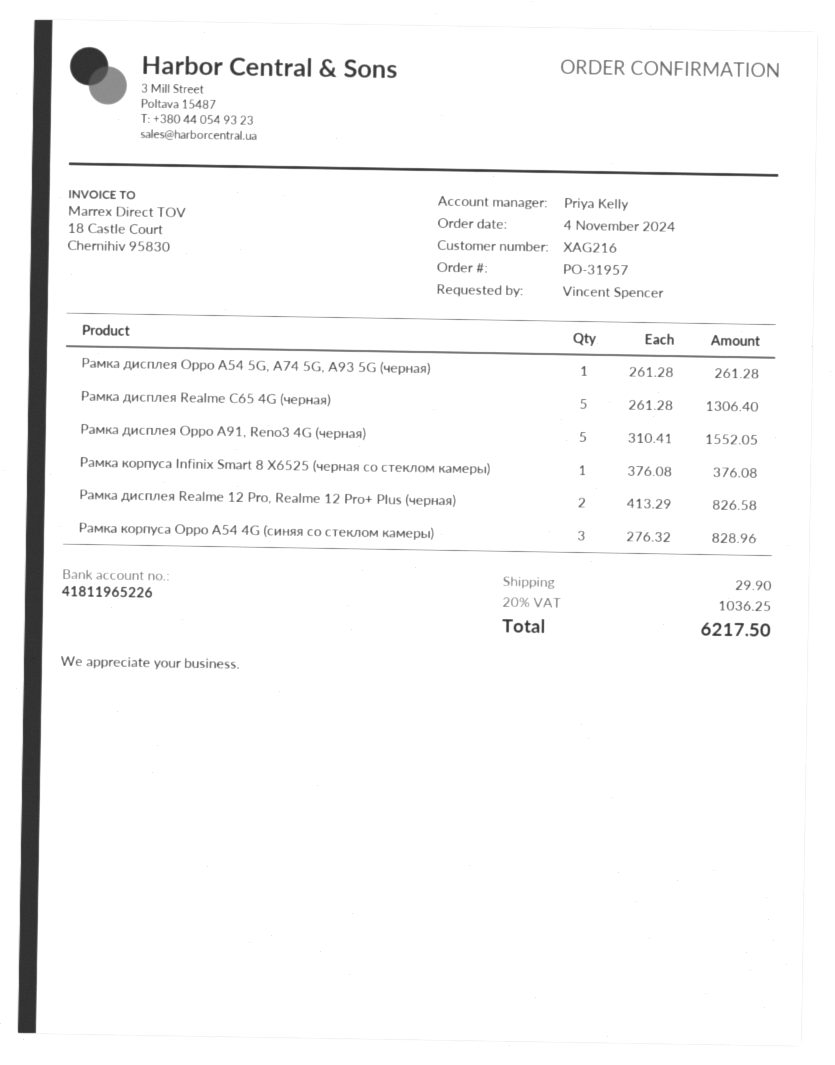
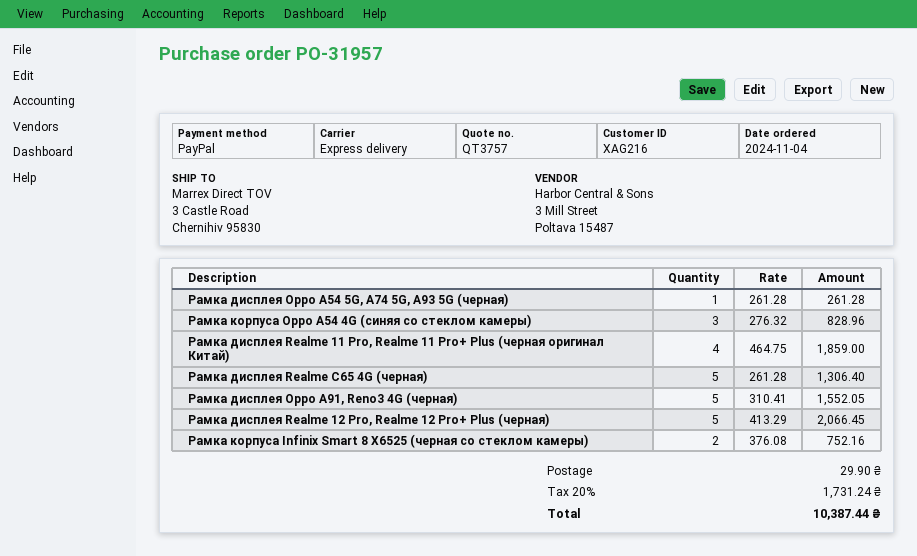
Рамка корпуса Infinix Smart 8 X6525 (черная со стеклом камеры): 1 x 376.08 = 376.08 -> 2 x 376.08 = 752.16
Рамка дисплея Realme 12 Pro, Realme 12 Pro+ Plus (черная): 2 x 413.29 = 826.58 -> 5 x 413.29 = 2066.45
Рамка дисплея Realme 11 Pro, Realme 11 Pro+ Plus (черная оригинал Китай): none -> 4 x 464.75 = 1859.00
tax: 20% = 1036.25 -> 20% = 1731.24
total: 6217.50 -> 10387.44

